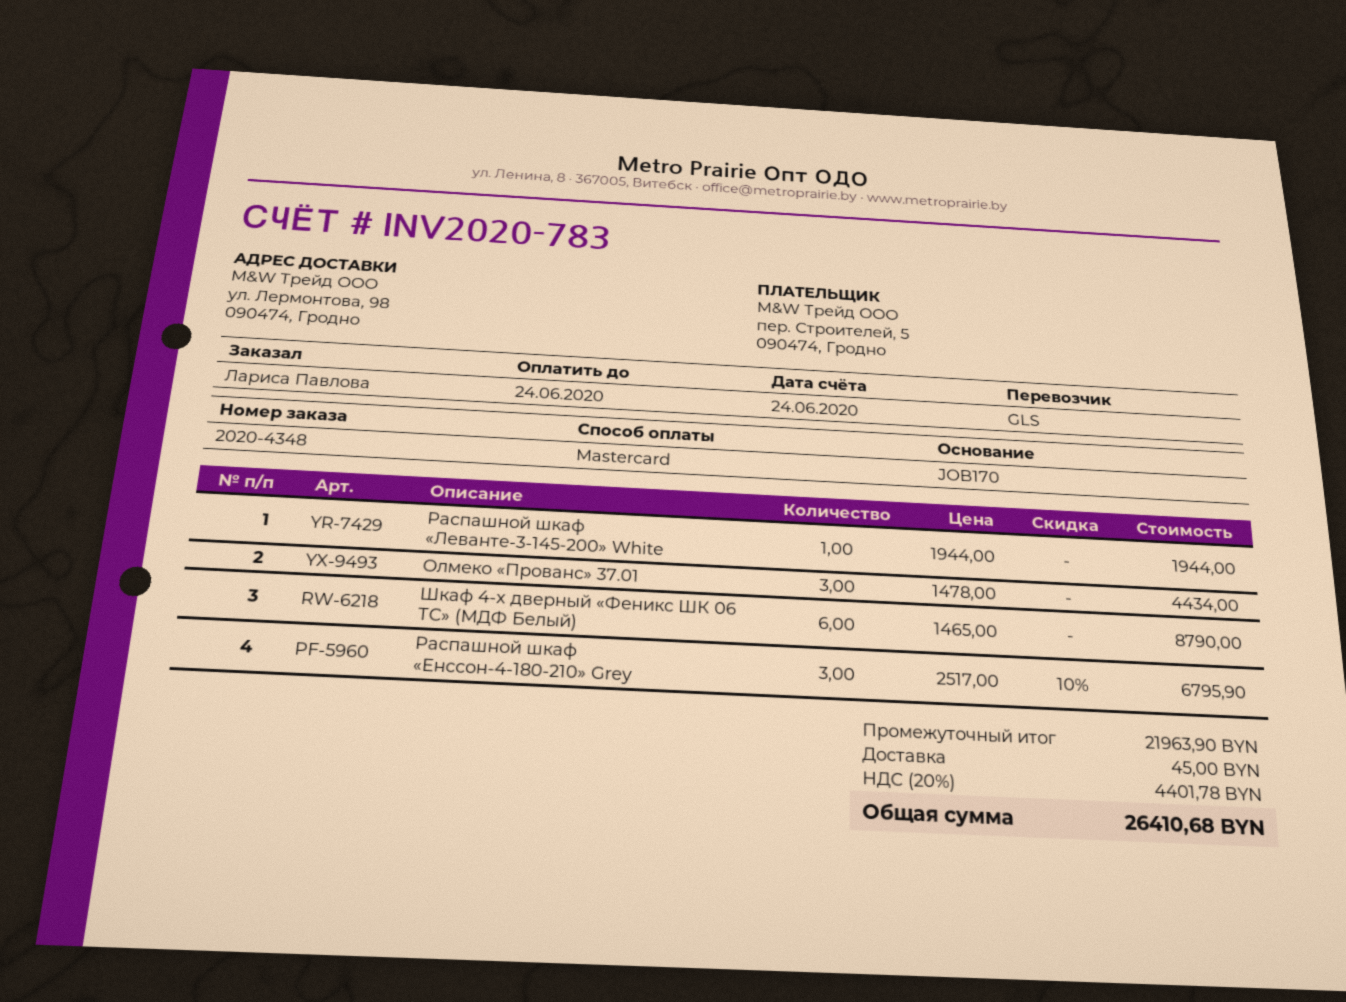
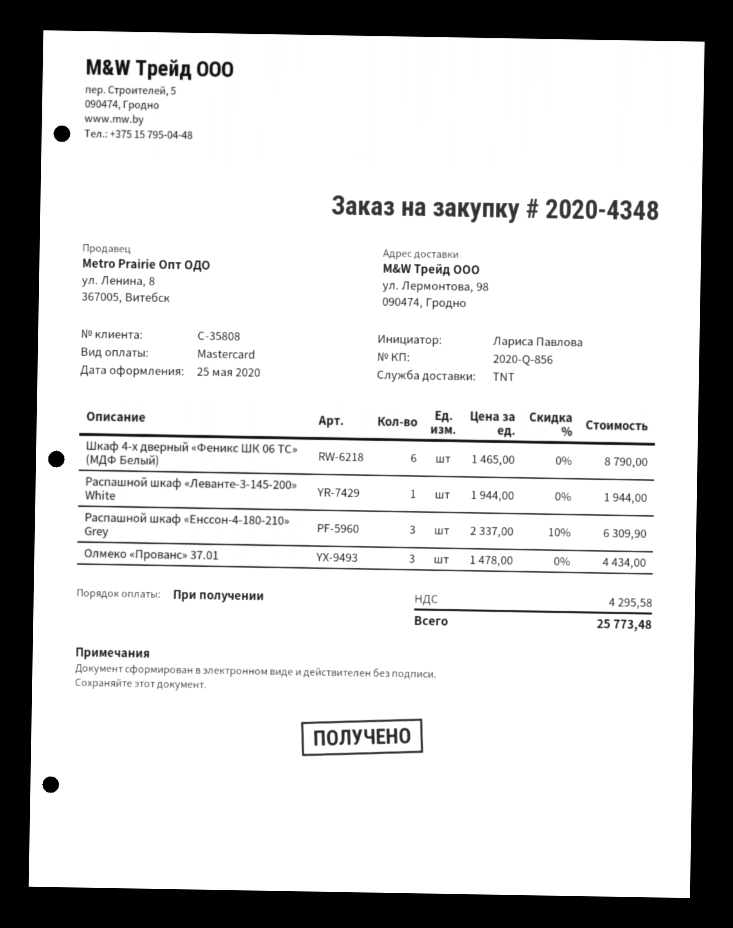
shipping method: GLS -> TNT
Распашной шкаф «Енссон-4-180-210» Grey: 3 x 2517.00 - 10% = 6795.90 -> 3 x 2337.00 - 10% = 6309.90
shipping: 45.00 -> none
tax: 4401.78 -> 4295.58
total: 26410.68 -> 25773.48

